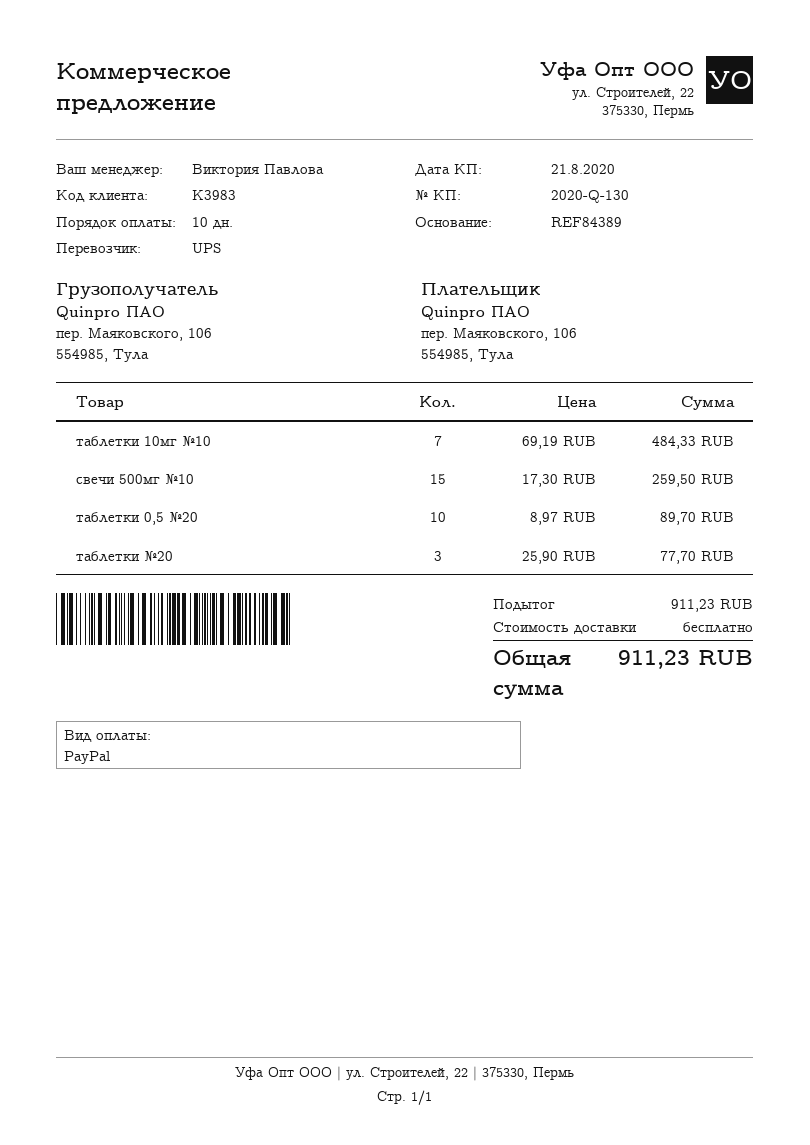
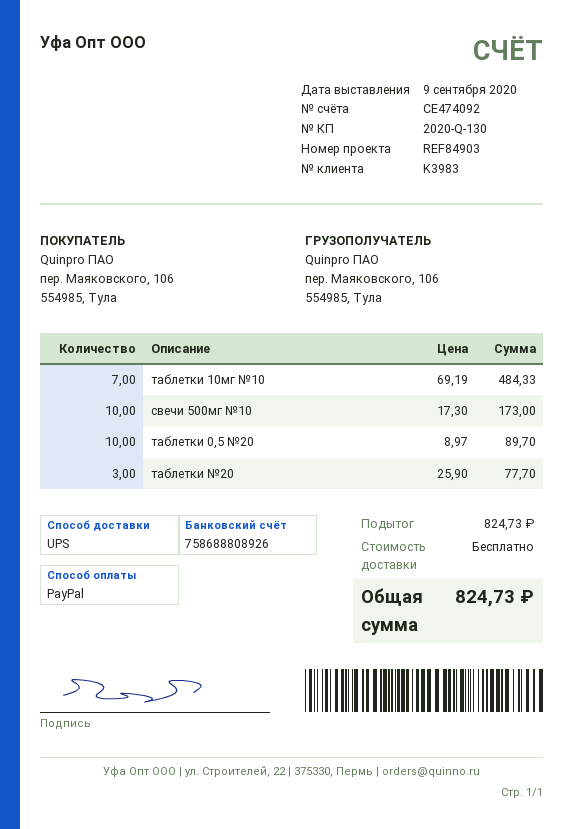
reference: REF84389 -> REF84903
свечи 500мг №10: 15 x 17.30 = 259.50 -> 10 x 17.30 = 173.00
subtotal: 911.23 -> 824.73
total: 911.23 -> 824.73

